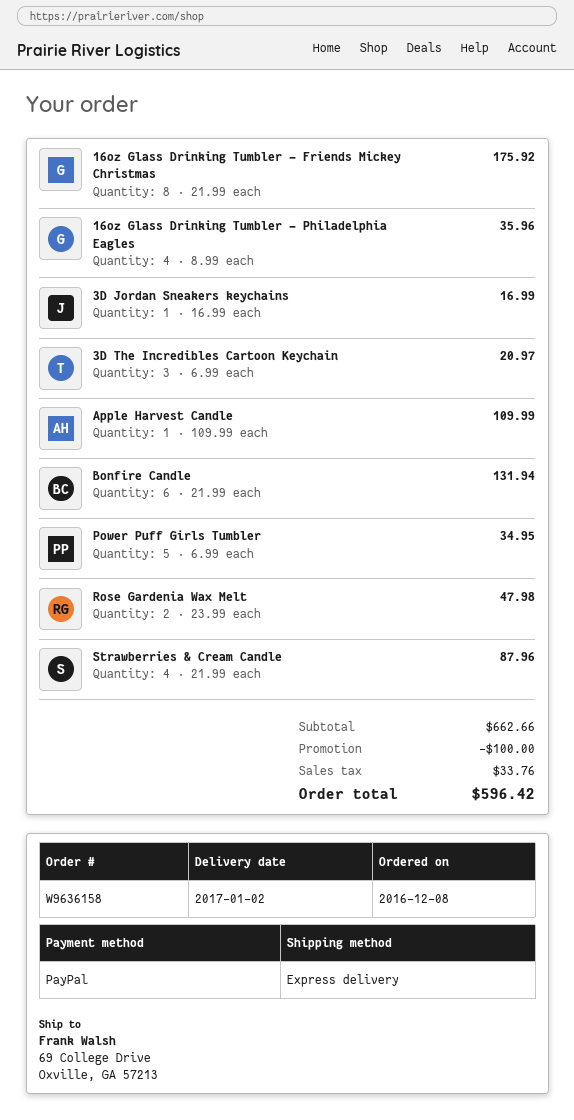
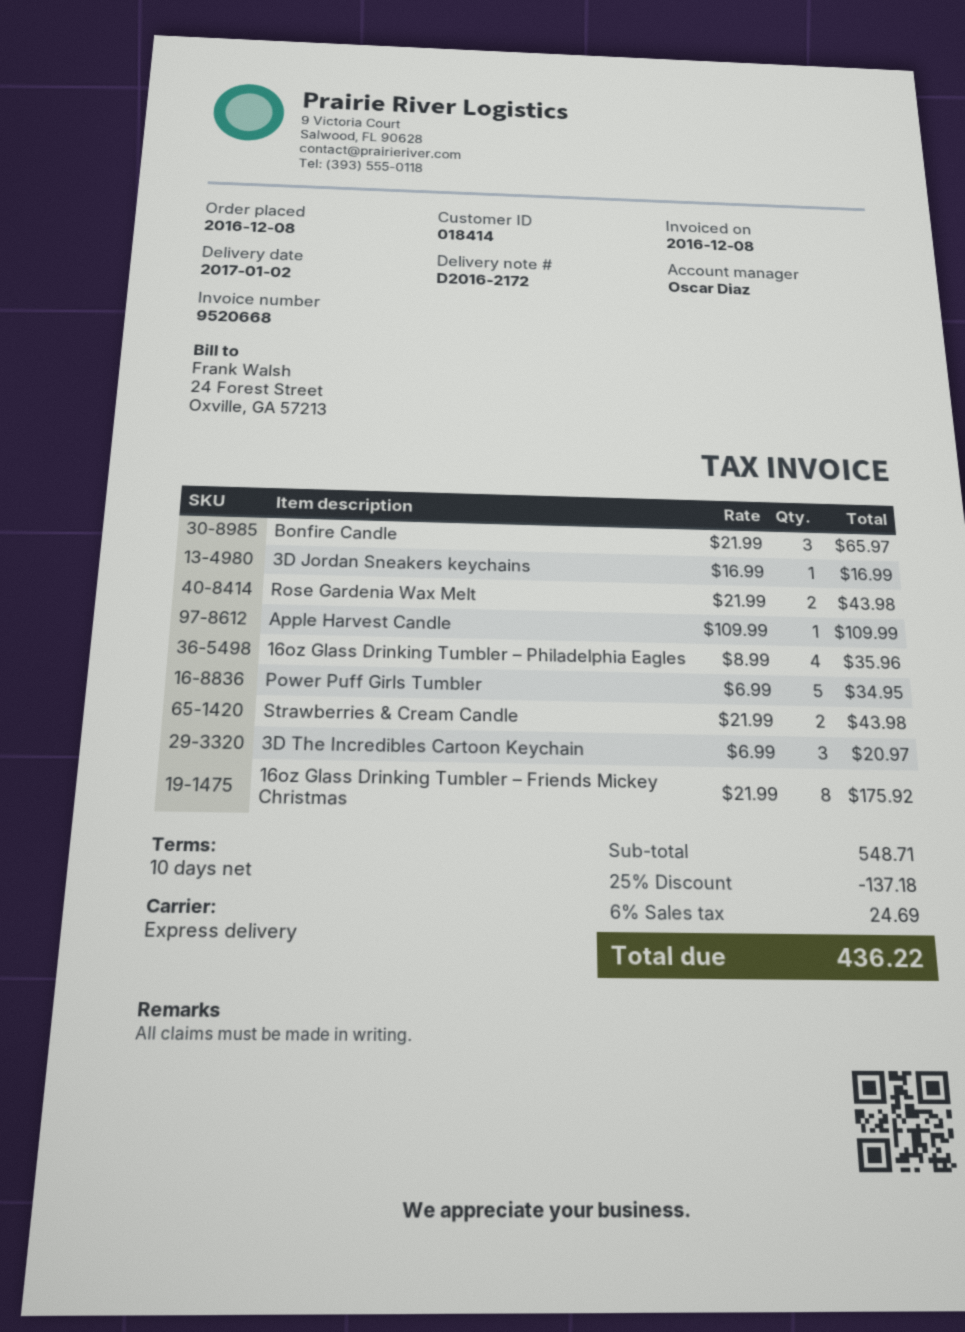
Bonfire Candle: 6 x 21.99 = 131.94 -> 3 x 21.99 = 65.97
Rose Gardenia Wax Melt: 2 x 23.99 = 47.98 -> 2 x 21.99 = 43.98
Strawberries & Cream Candle: 4 x 21.99 = 87.96 -> 2 x 21.99 = 43.98
subtotal: 662.66 -> 548.71
discount: 100.00 -> 137.18
tax: 33.76 -> 24.69
total: 596.42 -> 436.22

